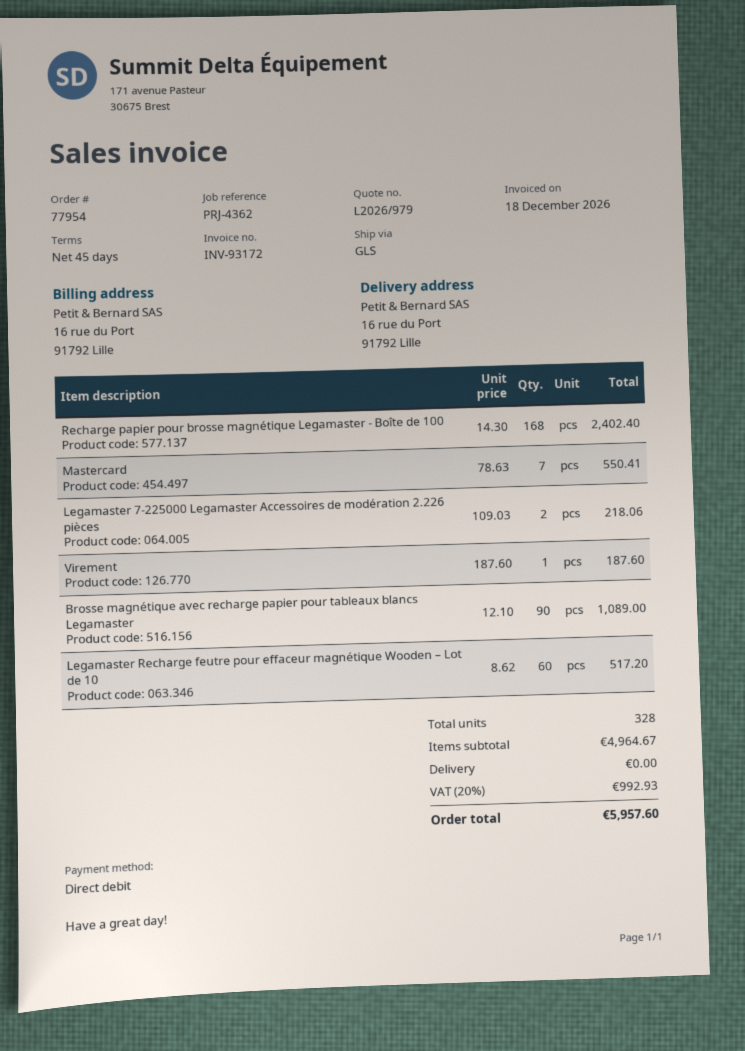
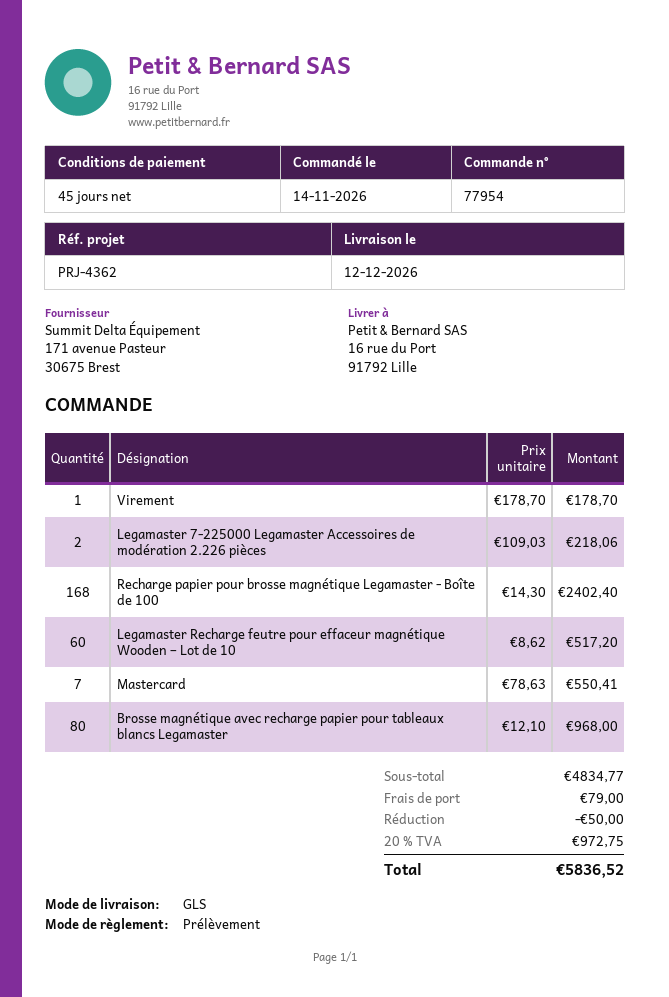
Virement: 1 x 187.60 = 187.60 -> 1 x 178.70 = 178.70
Brosse magnétique avec recharge papier pour tableaux blancs Legamaster: 90 x 12.10 = 1089.00 -> 80 x 12.10 = 968.00
subtotal: 4964.67 -> 4834.77
discount: none -> 50.00
shipping: 0.00 -> 79.00
tax: 20% = 992.93 -> 20% = 972.75
total: 5957.60 -> 5836.52

